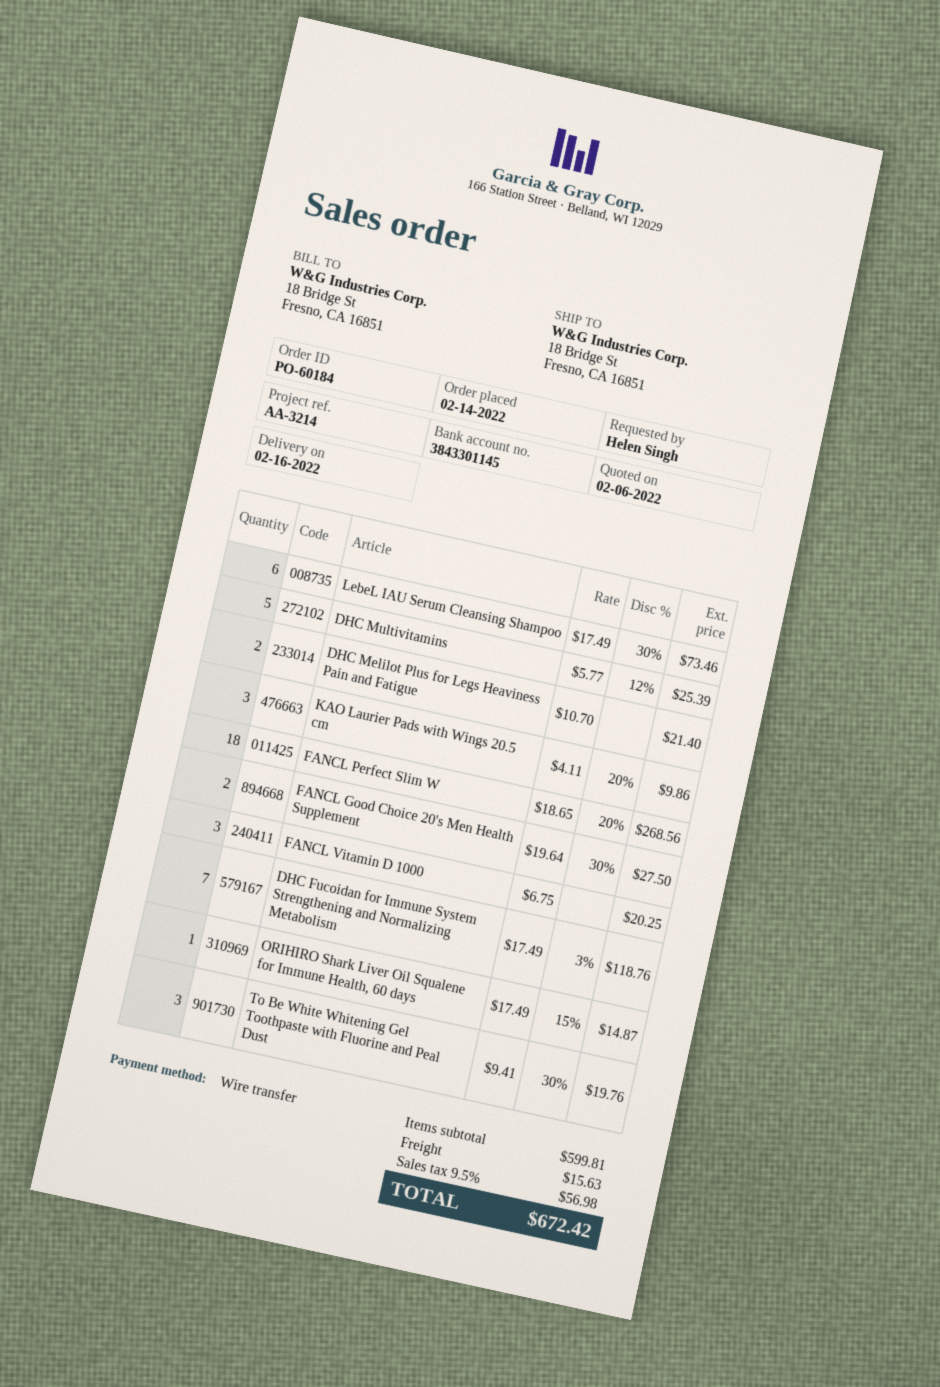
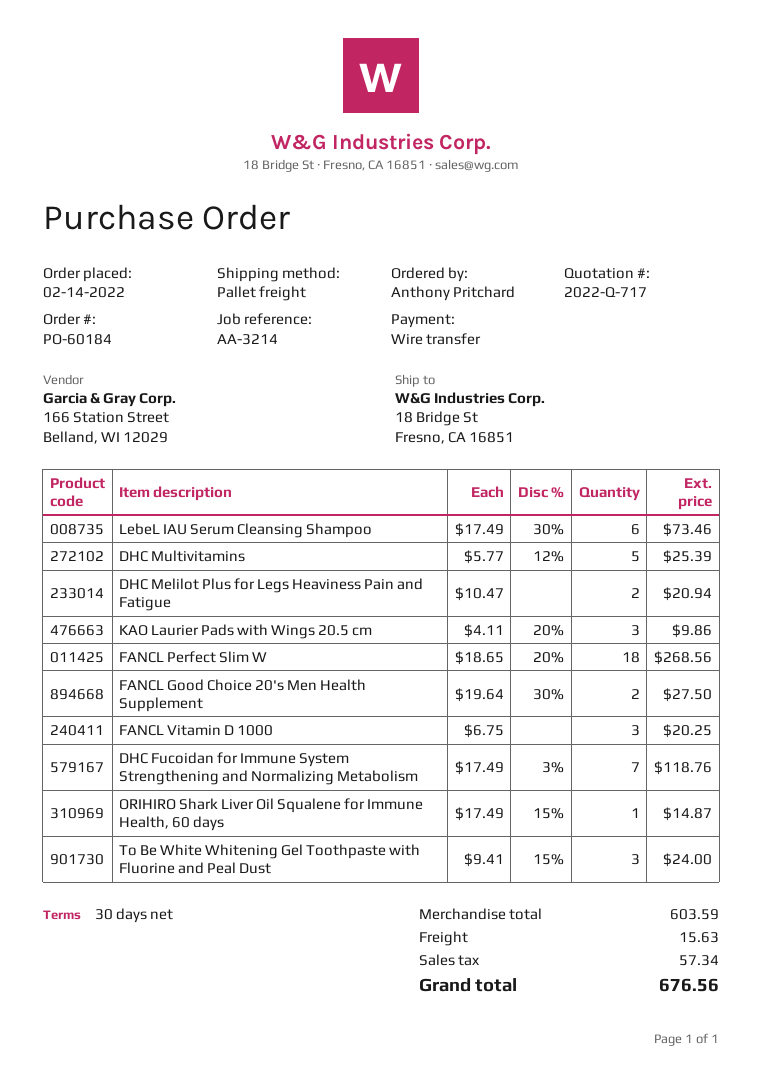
ordered by: Helen Singh -> Anthony Pritchard
DHC Melilot Plus for Legs Heaviness Pain and Fatigue: 2 x 10.70 = 21.40 -> 2 x 10.47 = 20.94
To Be White Whitening Gel Toothpaste with Fluorine and Peal Dust: 3 x 9.41 - 30% = 19.76 -> 3 x 9.41 - 15% = 24.00
subtotal: 599.81 -> 603.59
tax: 56.98 -> 57.34
total: 672.42 -> 676.56

